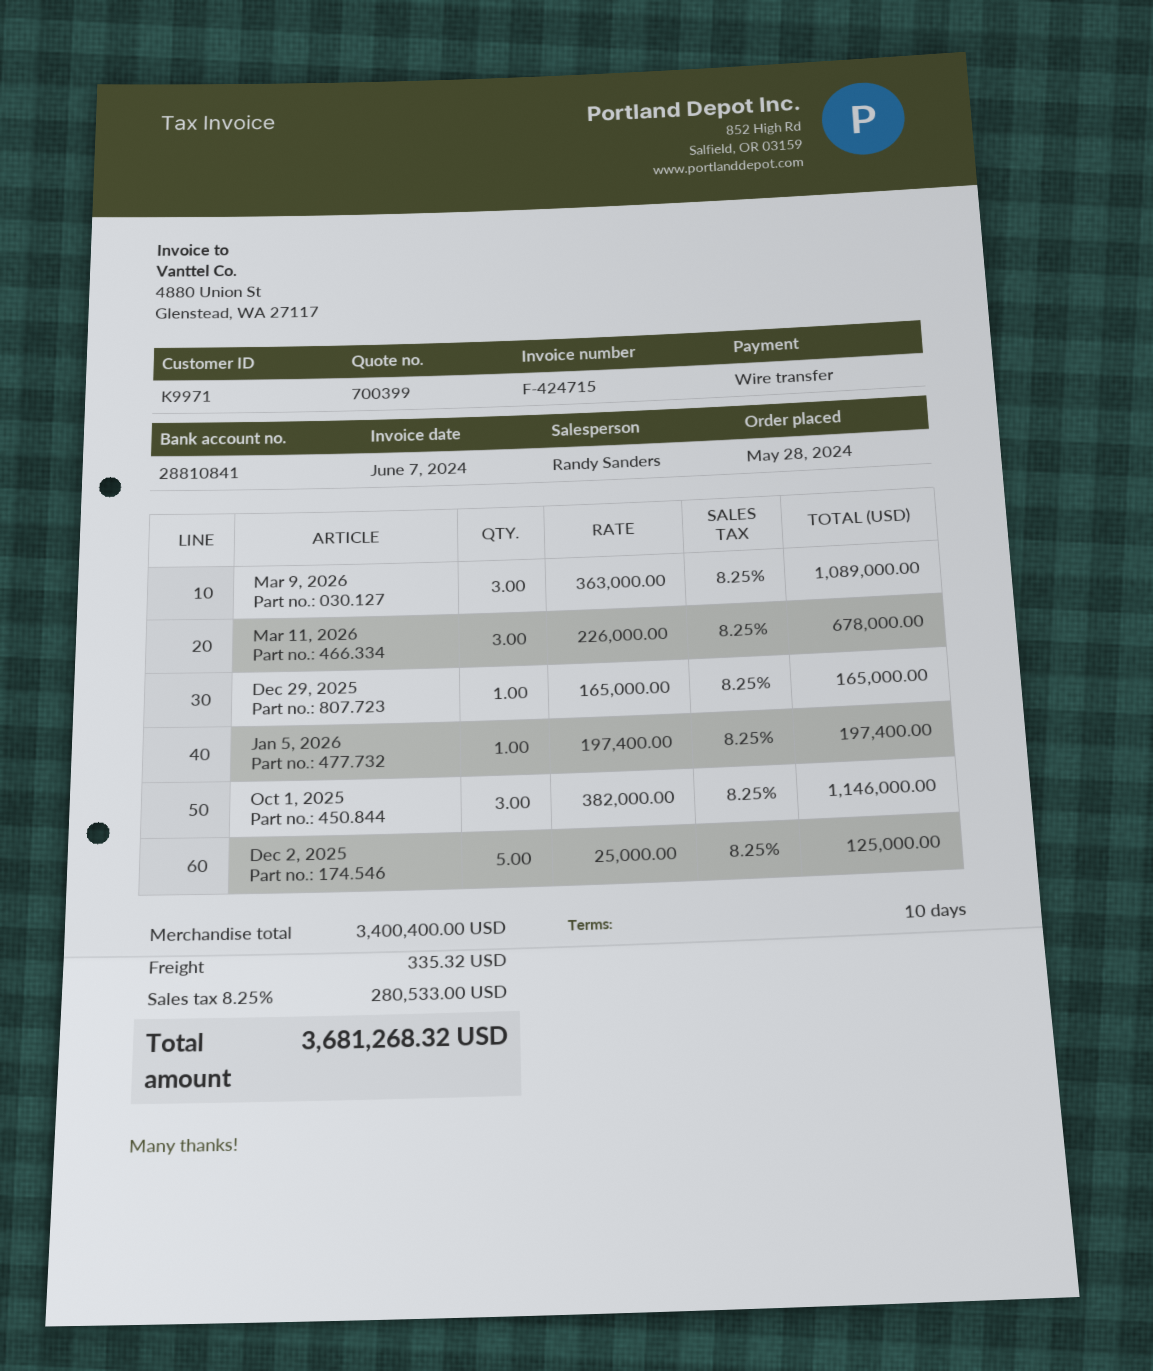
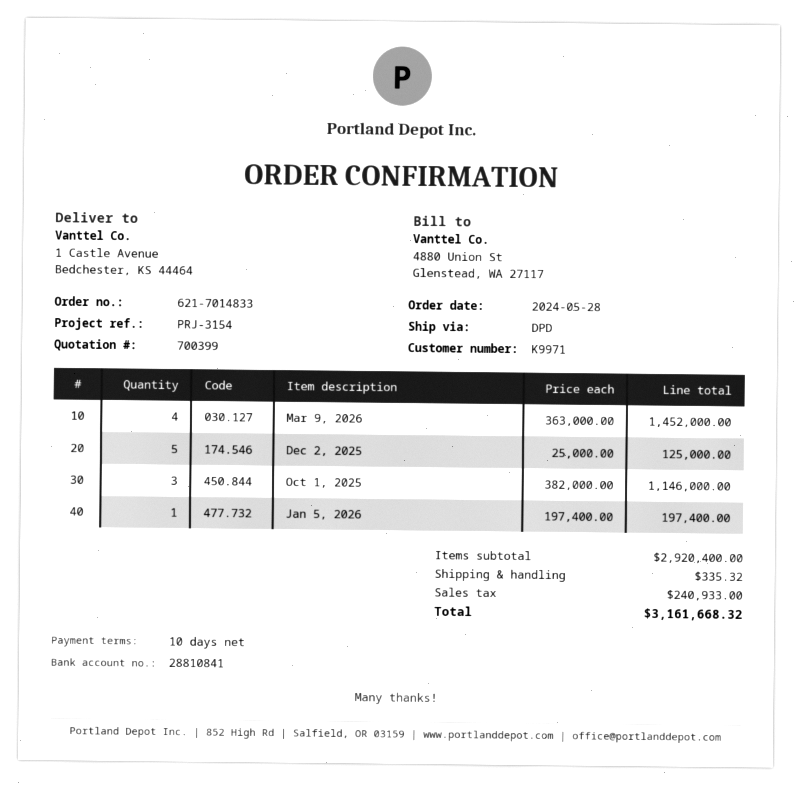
Mar 9, 2026: 3 x 363000.00 = 1089000.00 -> 4 x 363000.00 = 1452000.00
Mar 11, 2026: 3 x 226000.00 = 678000.00 -> none
Dec 29, 2025: 1 x 165000.00 = 165000.00 -> none
subtotal: 3400400.00 -> 2920400.00
tax: 280533.00 -> 240933.00
total: 3681268.32 -> 3161668.32

